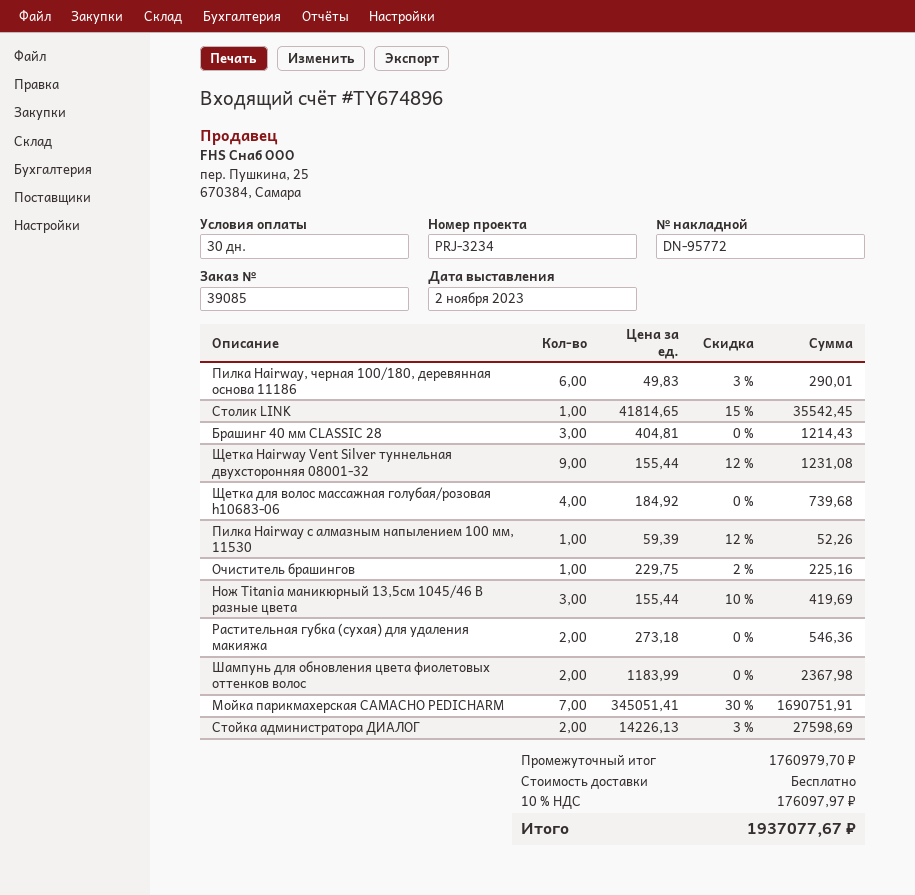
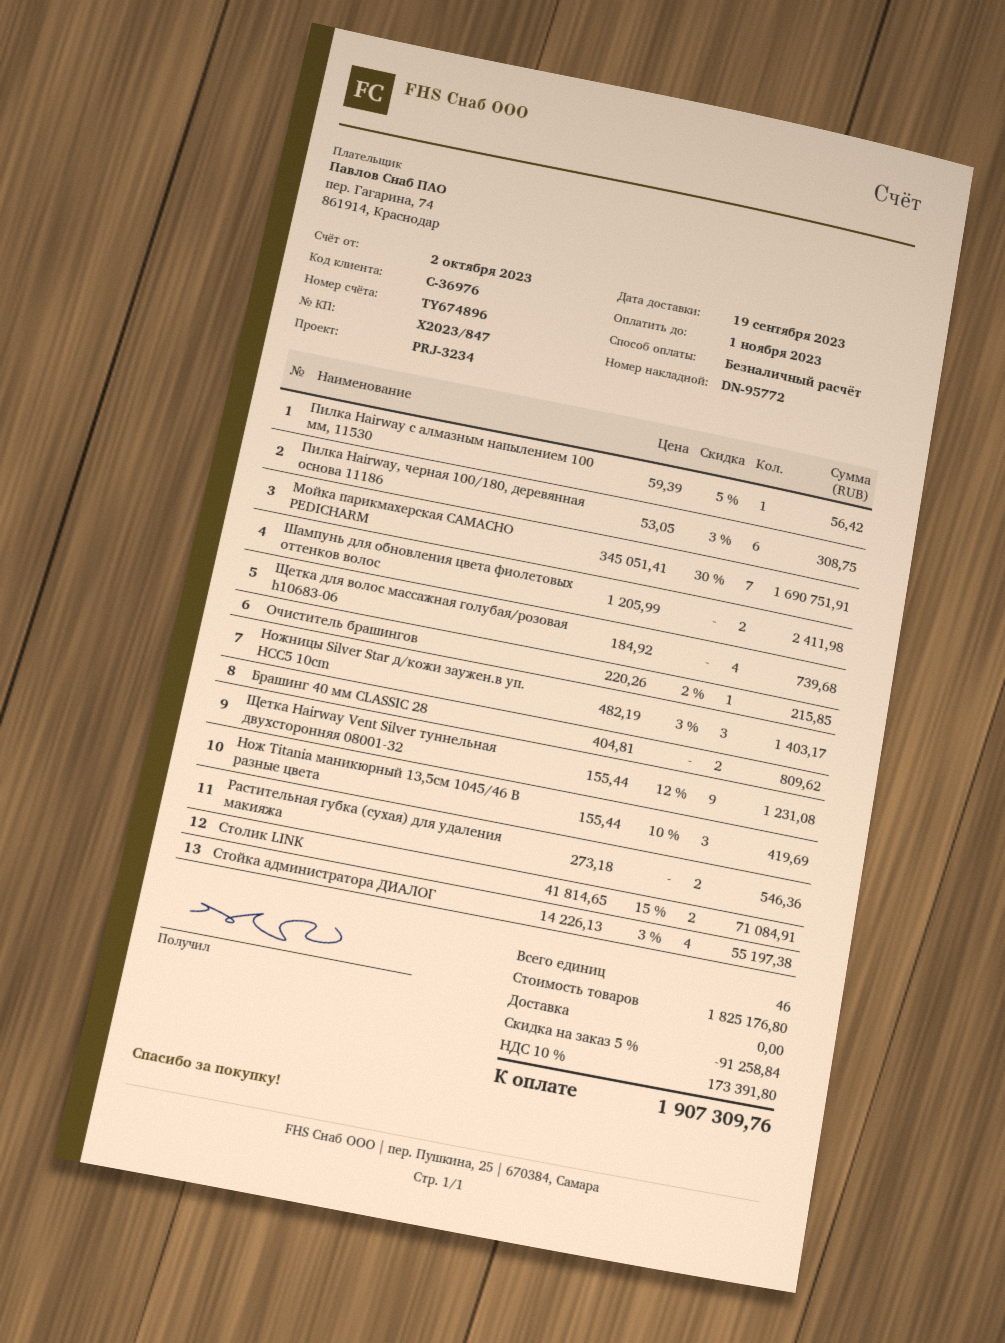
invoice date: 2023-11-02 -> 2023-10-02
Пилка Hairway, черная 100/180, деревянная основа 11186: 6 x 49.83 - 3% = 290.01 -> 6 x 53.05 - 3% = 308.75
Столик LINK: 1 x 41814.65 - 15% = 35542.45 -> 2 x 41814.65 - 15% = 71084.91
Брашинг 40 мм CLASSIC 28: 3 x 404.81 = 1214.43 -> 2 x 404.81 = 809.62
Пилка Hairway с алмазным напылением 100 мм, 11530: 1 x 59.39 - 12% = 52.26 -> 1 x 59.39 - 5% = 56.42
Очиститель брашингов: 1 x 229.75 - 2% = 225.16 -> 1 x 220.26 - 2% = 215.85
Шампунь для обновления цвета фиолетовых оттенков волос: 2 x 1183.99 = 2367.98 -> 2 x 1205.99 = 2411.98
Стойка администратора ДИАЛОГ: 2 x 14226.13 - 3% = 27598.69 -> 4 x 14226.13 - 3% = 55197.38
Ножницы Silver Star д/кожи заужен.в уп. НСС5 10cm: none -> 3 x 482.19 - 3% = 1403.17
subtotal: 1760979.70 -> 1825176.80
discount: none -> 5% = 91258.84
tax: 10% = 176097.97 -> 10% = 173391.80
total: 1937077.67 -> 1907309.76

